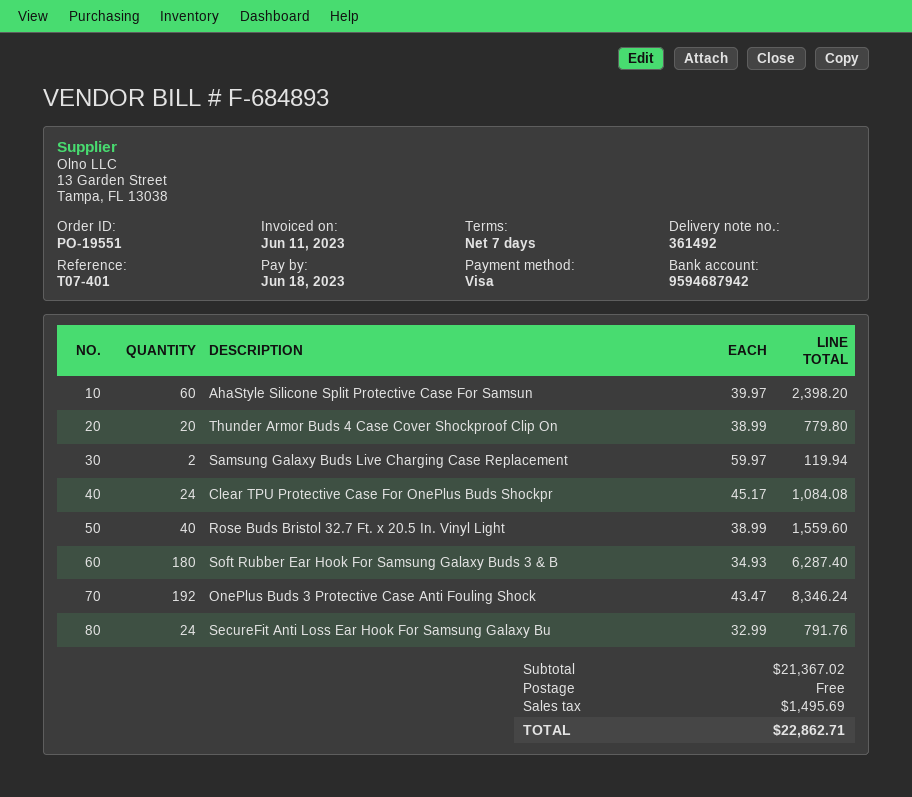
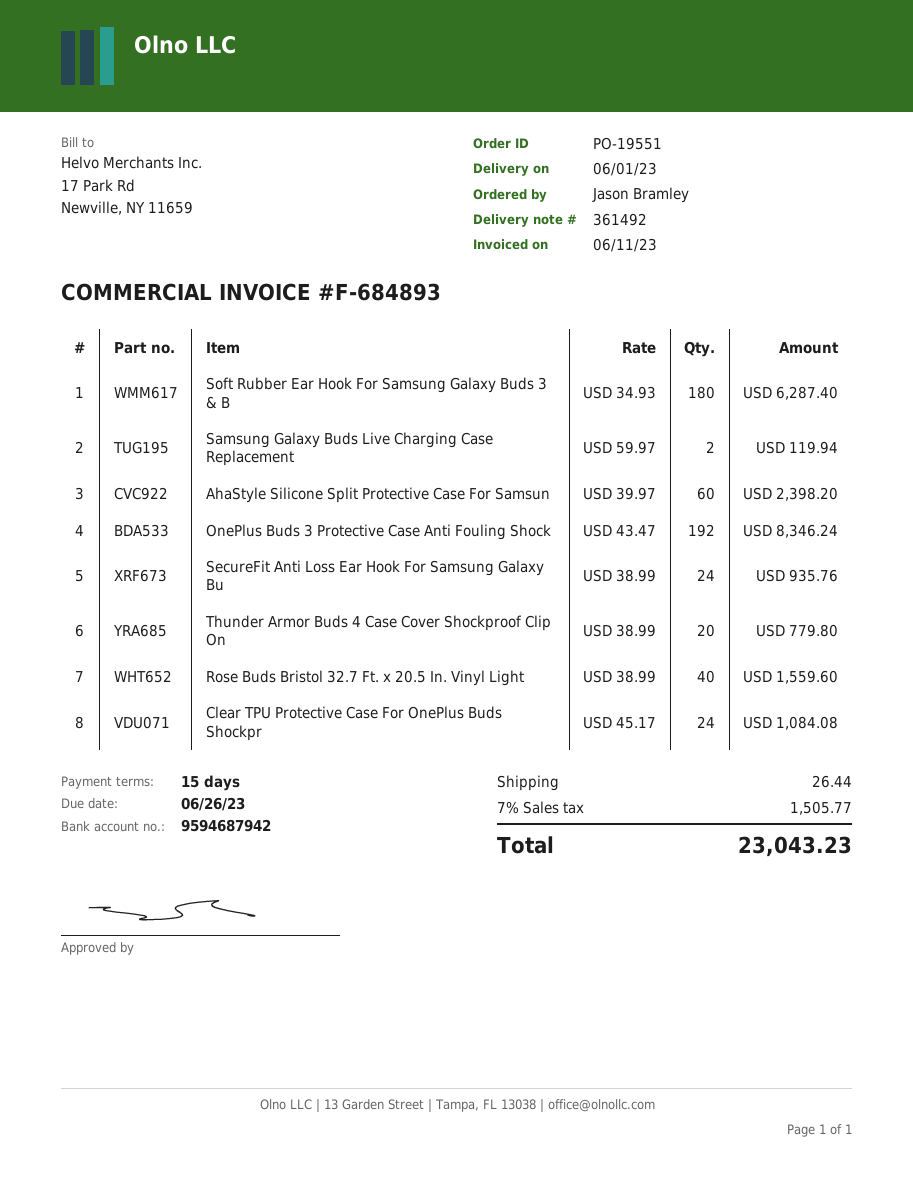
payment terms: 7 days -> 15 days
due date: 2023-06-18 -> 2023-06-26
SecureFit Anti Loss Ear Hook For Samsung Galaxy Bu: 24 x 32.99 = 791.76 -> 24 x 38.99 = 935.76
shipping: 0.00 -> 26.44
tax: 1495.69 -> 1505.77
total: 22862.71 -> 23043.23

